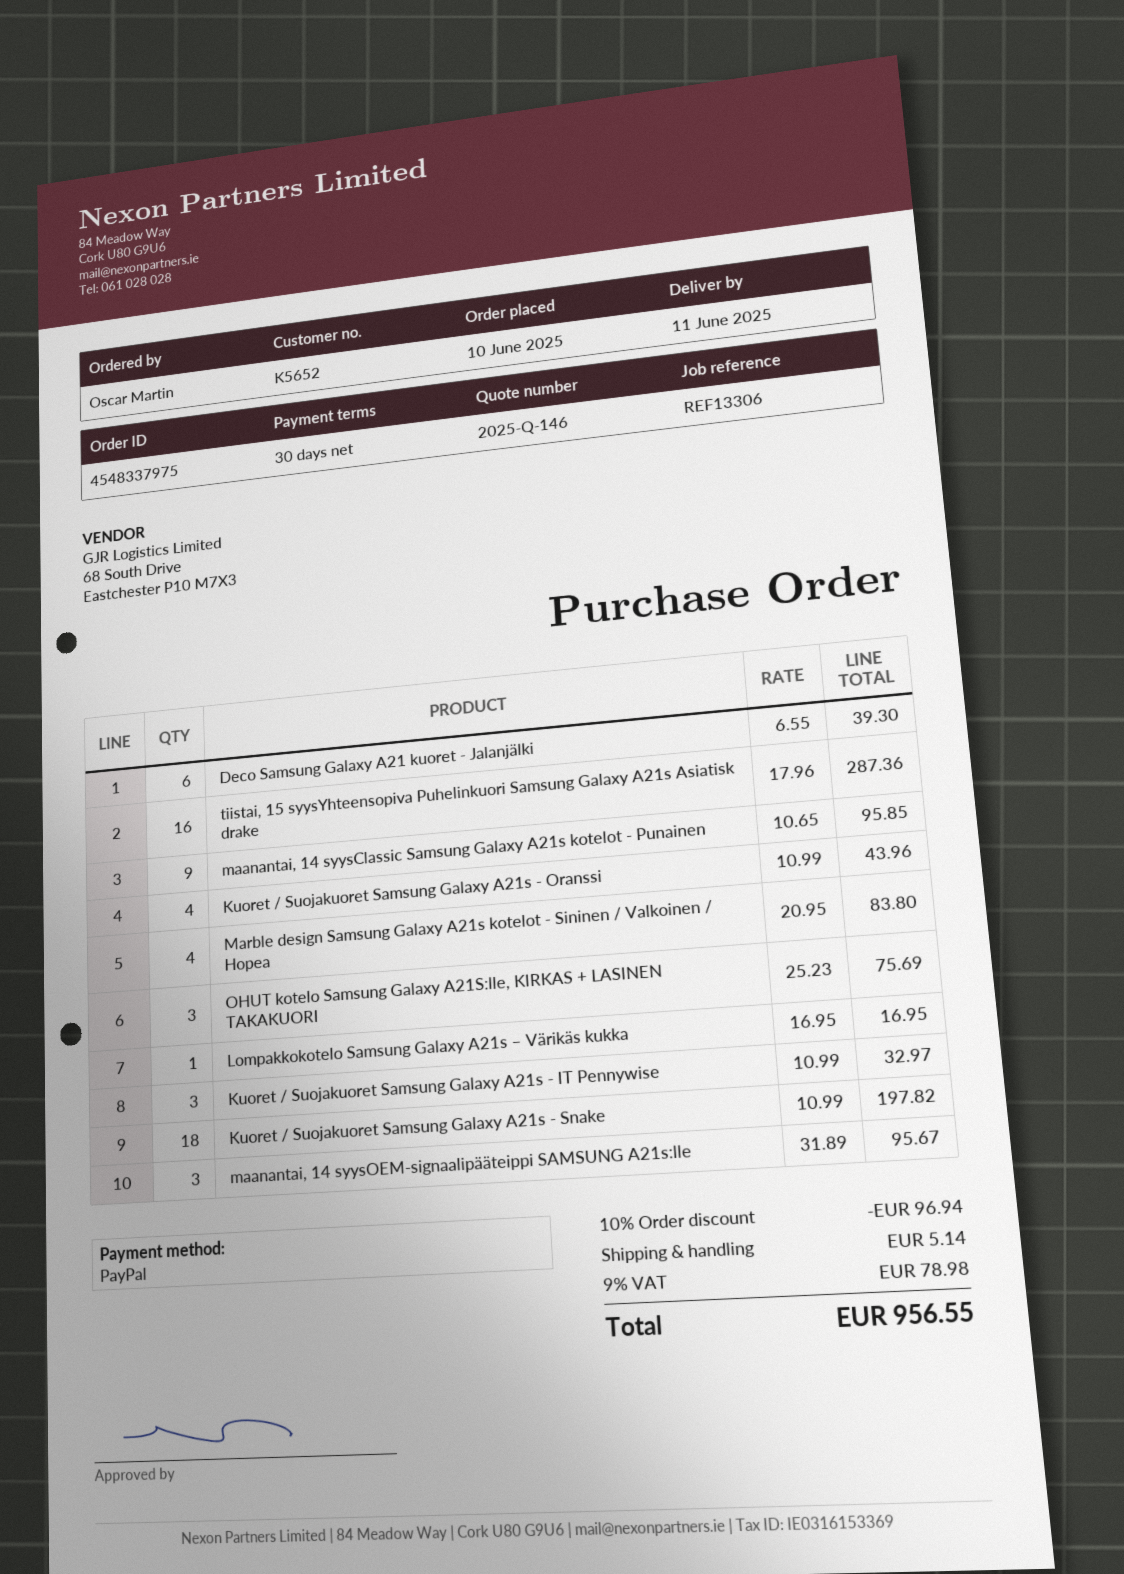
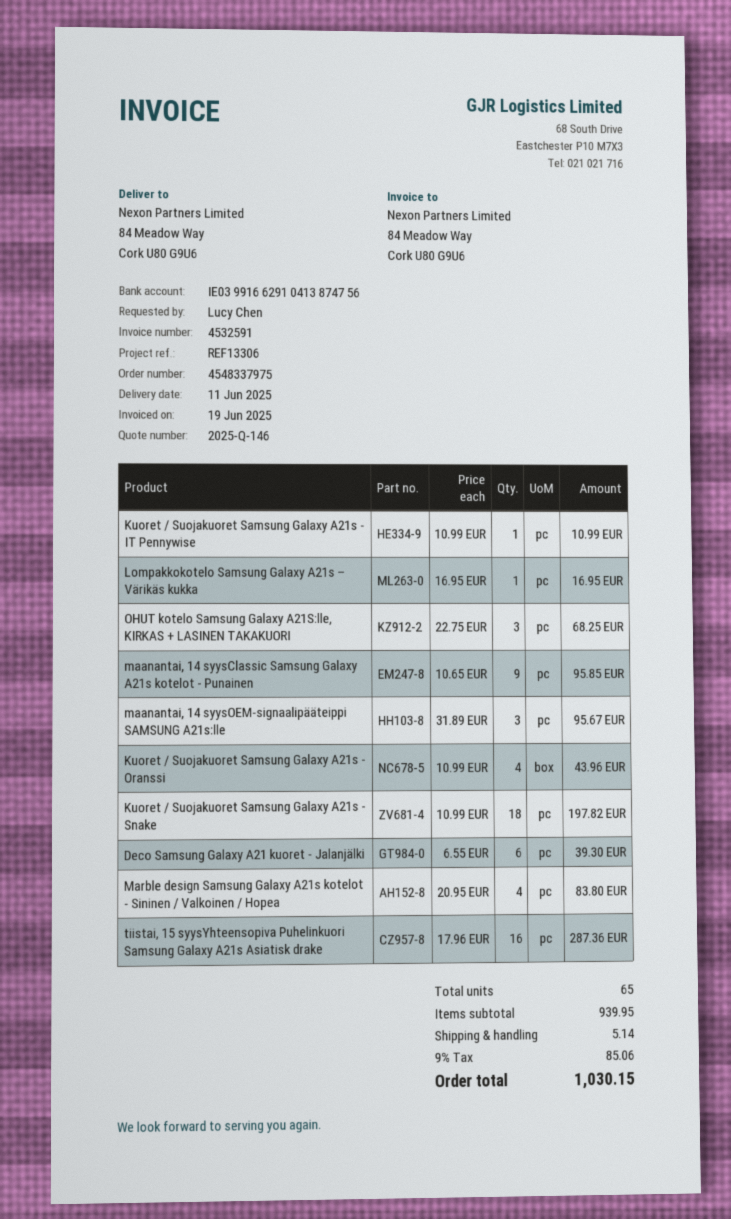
ordered by: Oscar Martin -> Lucy Chen
OHUT kotelo Samsung Galaxy A21S:lle, KIRKAS + LASINEN TAKAKUORI: 3 x 25.23 = 75.69 -> 3 x 22.75 = 68.25
Kuoret / Suojakuoret Samsung Galaxy A21s - IT Pennywise: 3 x 10.99 = 32.97 -> 1 x 10.99 = 10.99
discount: 10% = 96.94 -> none
tax: 9% = 78.98 -> 9% = 85.06
total: 956.55 -> 1030.15

